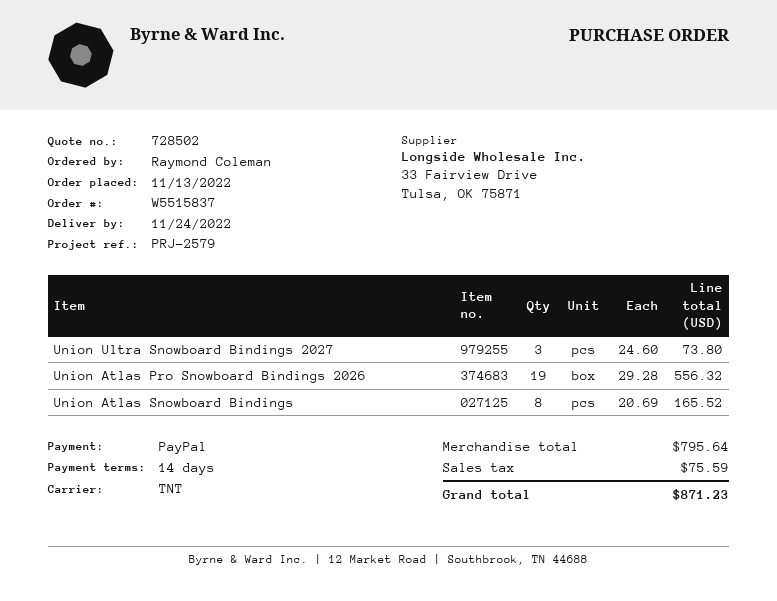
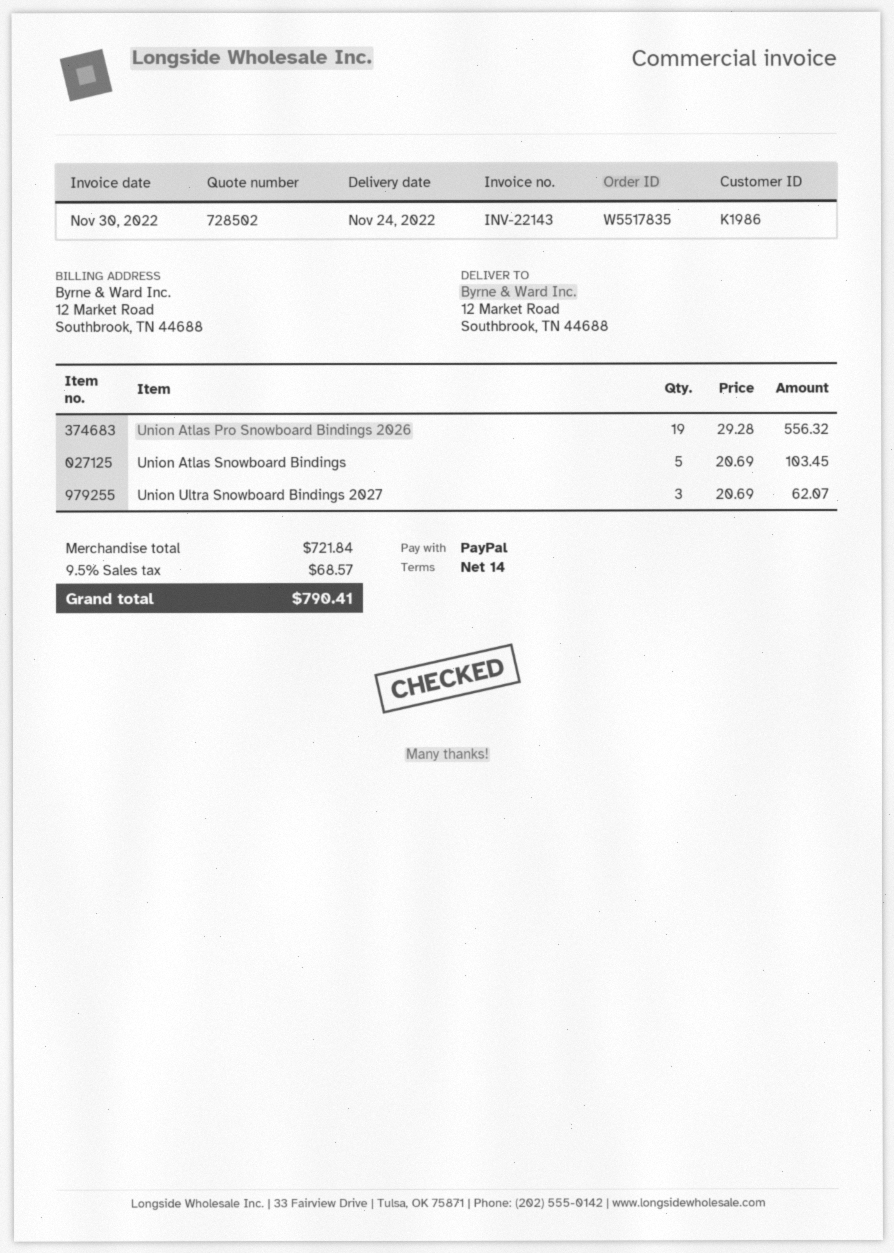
order number: W5515837 -> W5517835
Union Ultra Snowboard Bindings 2027: 3 x 24.60 = 73.80 -> 3 x 20.69 = 62.07
Union Atlas Snowboard Bindings: 8 x 20.69 = 165.52 -> 5 x 20.69 = 103.45
subtotal: 795.64 -> 721.84
tax: 75.59 -> 68.57
total: 871.23 -> 790.41

